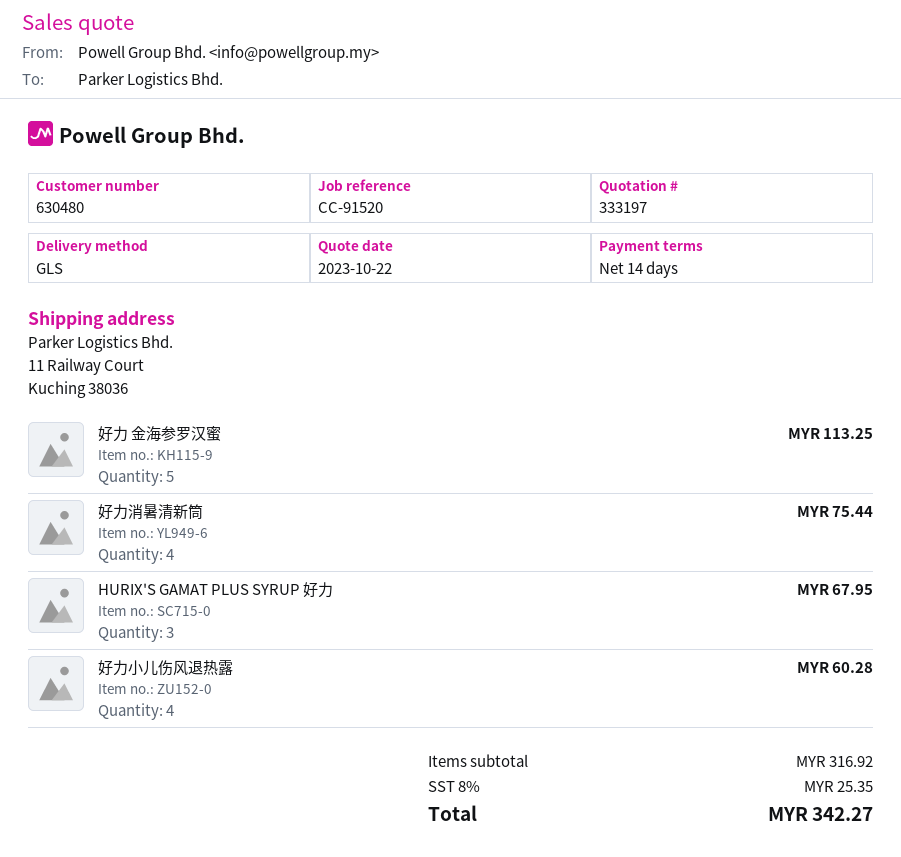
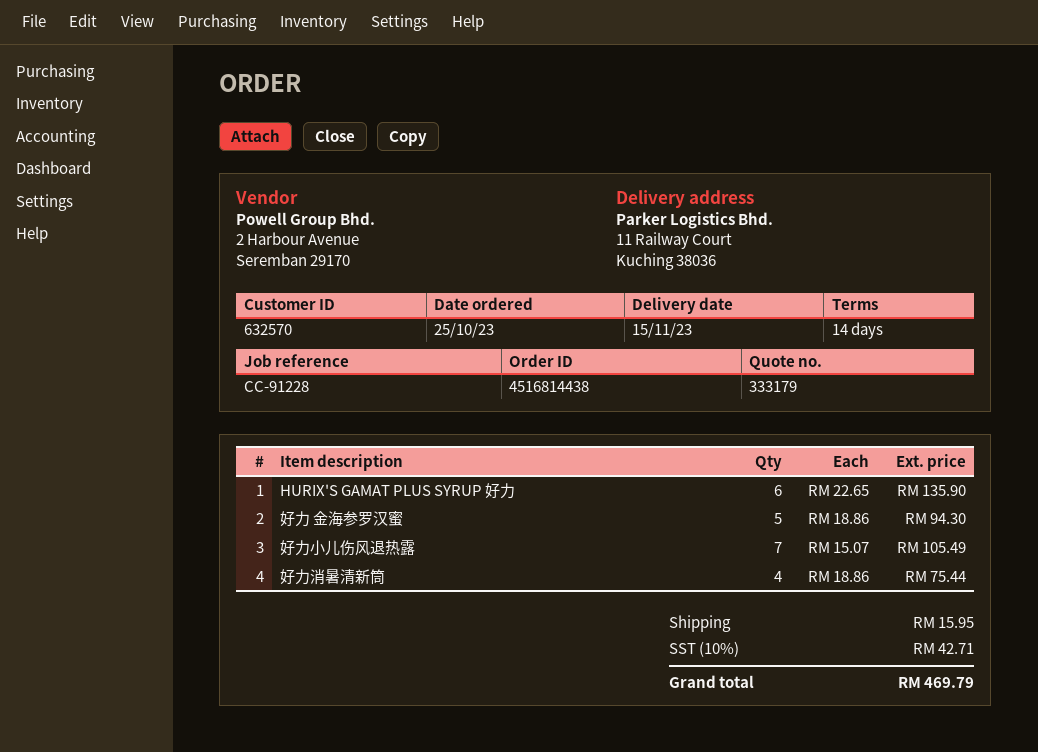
quote number: 333197 -> 333179
customer number: 630480 -> 632570
reference: CC-91520 -> CC-91228
好力 金海参罗汉蜜: 5 for 113.25 -> 5 for 94.30
HURIX'S GAMAT PLUS SYRUP 好力: 3 for 67.95 -> 6 for 135.90
好力小儿伤风退热露: 4 for 60.28 -> 7 for 105.49
shipping: none -> 15.95
tax: 8% = 25.35 -> 10% = 42.71
total: 342.27 -> 469.79

